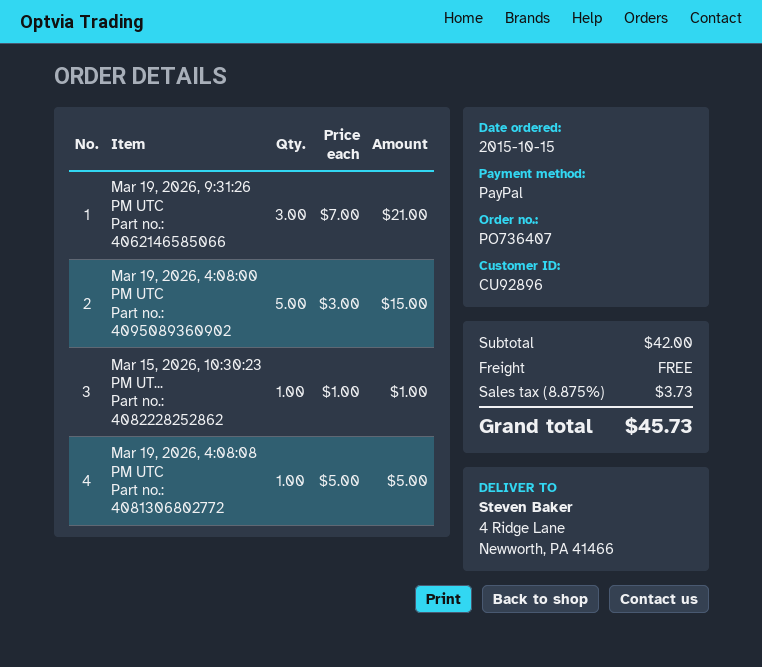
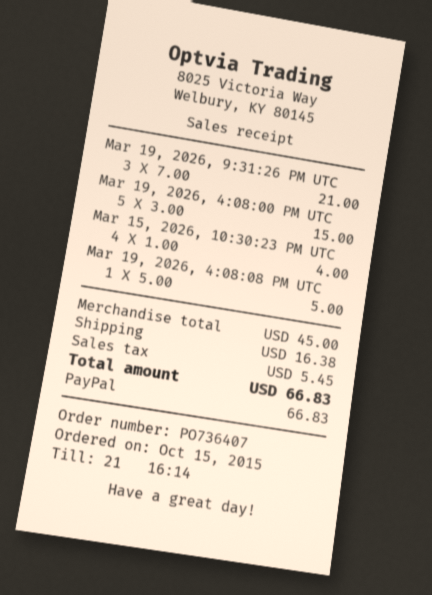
Mar 15, 2026, 10:30:23 PM UT...: 1 x 1.00 = 1.00 -> 4 x 1.00 = 4.00
subtotal: 42.00 -> 45.00
shipping: 0.00 -> 16.38
tax: 3.73 -> 5.45
total: 45.73 -> 66.83

